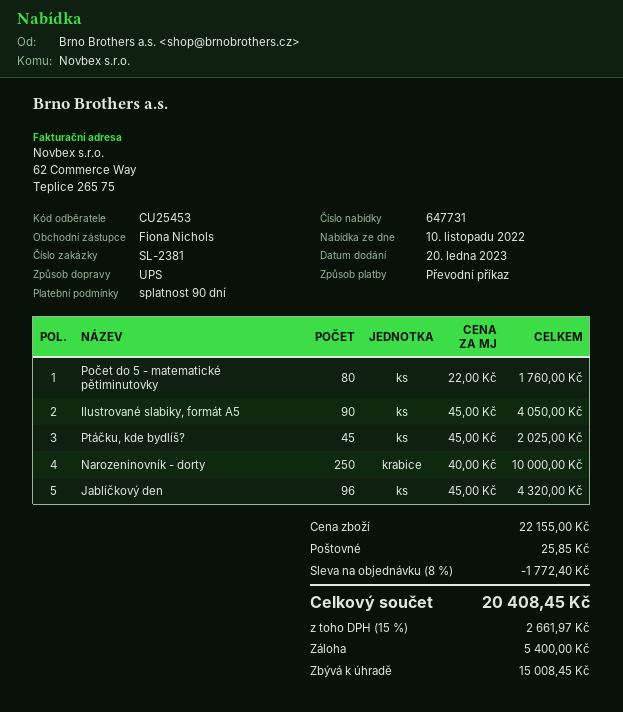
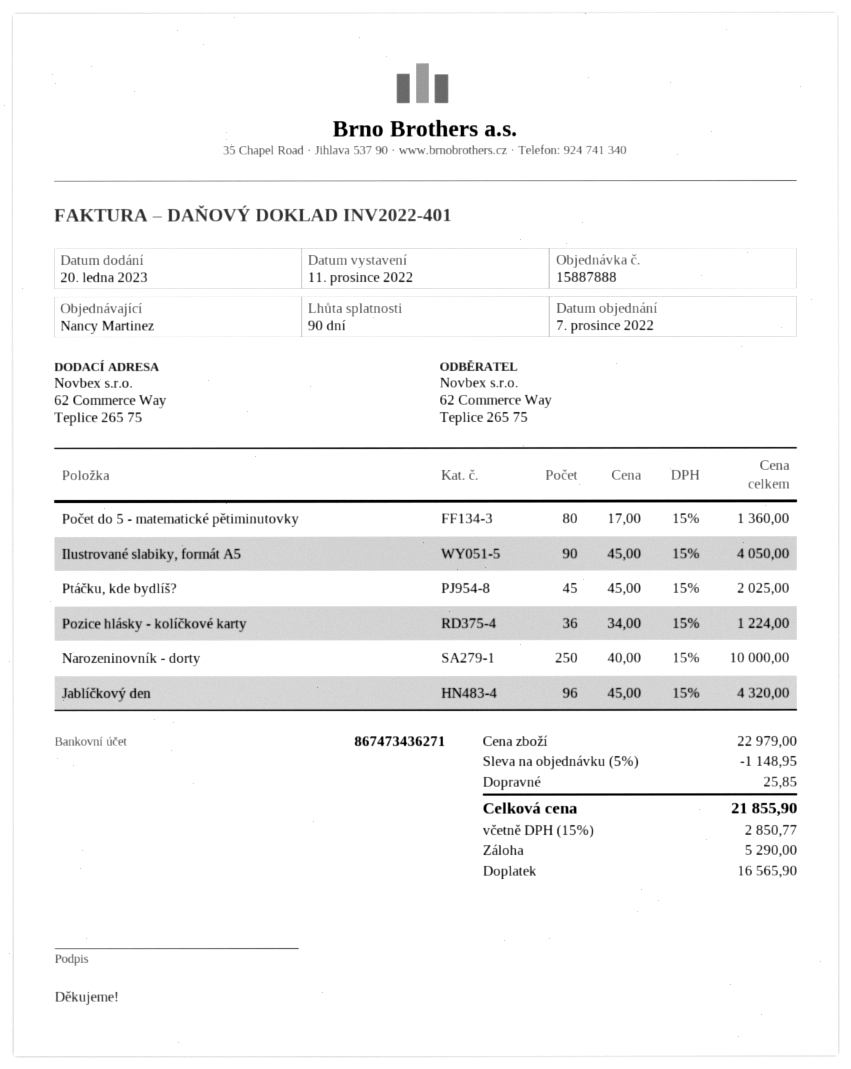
Počet do 5 - matematické pětiminutovky: 80 x 22.00 = 1760.00 -> 80 x 17.00 = 1360.00
Pozice hlásky - kolíčkové karty: none -> 36 x 34.00 = 1224.00
subtotal: 22155.00 -> 22979.00
discount: 8% = 1772.40 -> 5% = 1148.95
tax: 15% = 2661.97 -> 15% = 2850.77
total: 20408.45 -> 21855.90
deposit: 5400.00 -> 5290.00
balance: 15008.45 -> 16565.90

